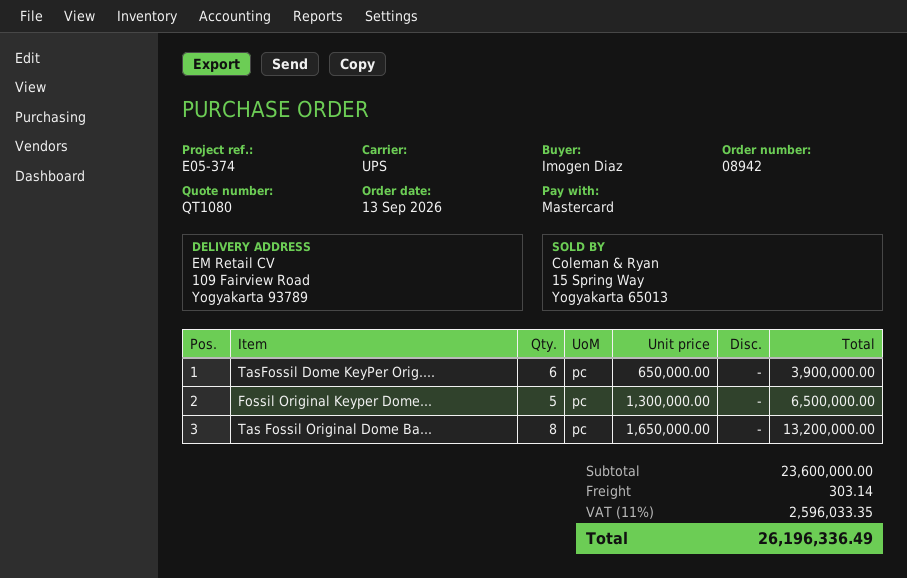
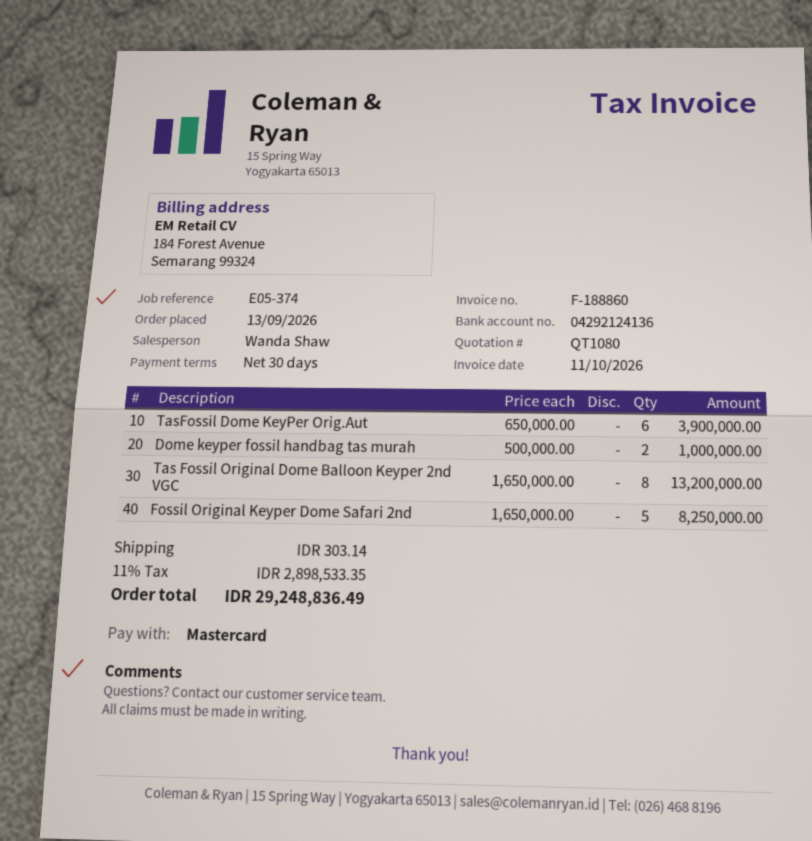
Fossil Original Keyper Dome...: 5 x 1300000.00 = 6500000.00 -> 5 x 1650000.00 = 8250000.00
Dome keyper fossil handbag tas murah: none -> 2 x 500000.00 = 1000000.00
tax: 11% = 2596033.35 -> 11% = 2898533.35
total: 26196336.49 -> 29248836.49

